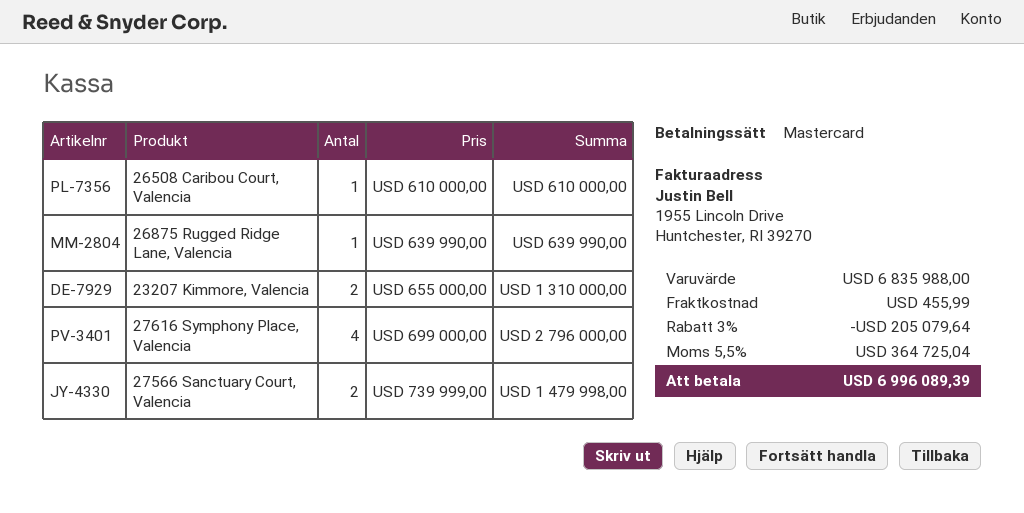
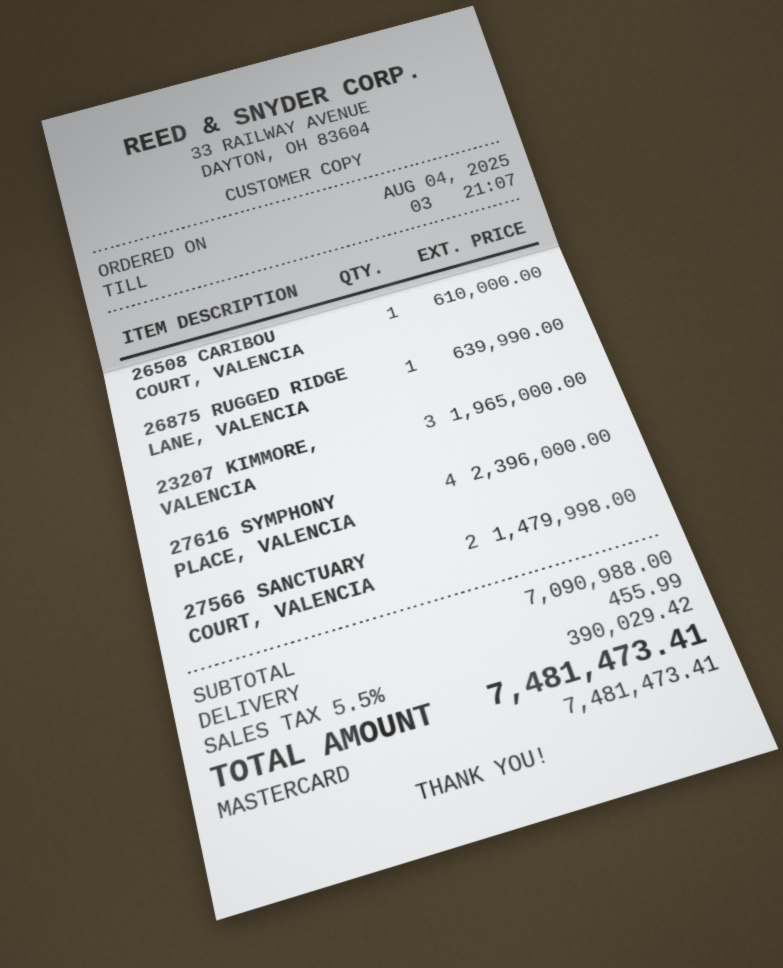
23207 Kimmore, Valencia: 2 for 1310000.00 -> 3 for 1965000.00
27616 Symphony Place, Valencia: 4 for 2796000.00 -> 4 for 2396000.00
subtotal: 6835988.00 -> 7090988.00
discount: 3% = 205079.64 -> none
tax: 5.5% = 364725.04 -> 5.5% = 390029.42
total: 6996089.39 -> 7481473.41

